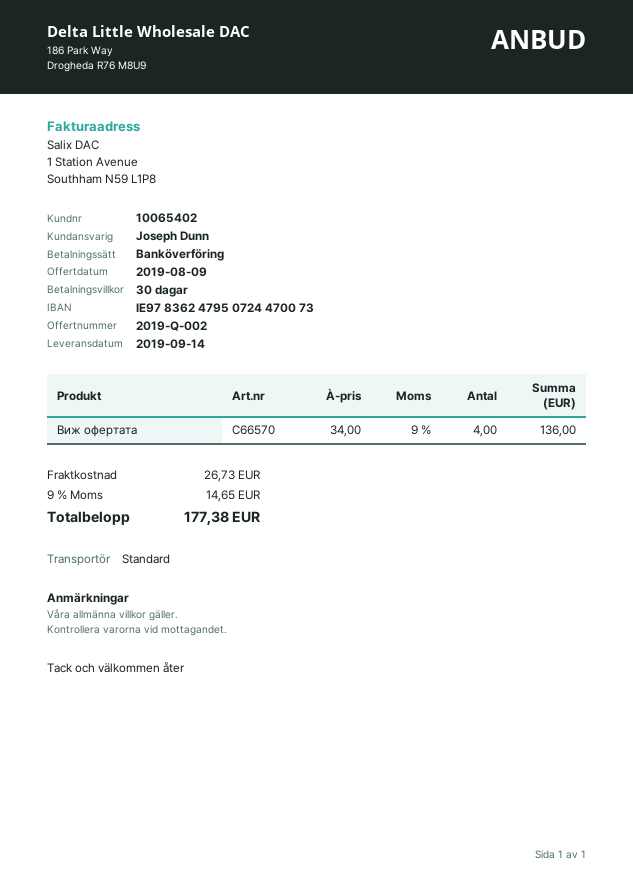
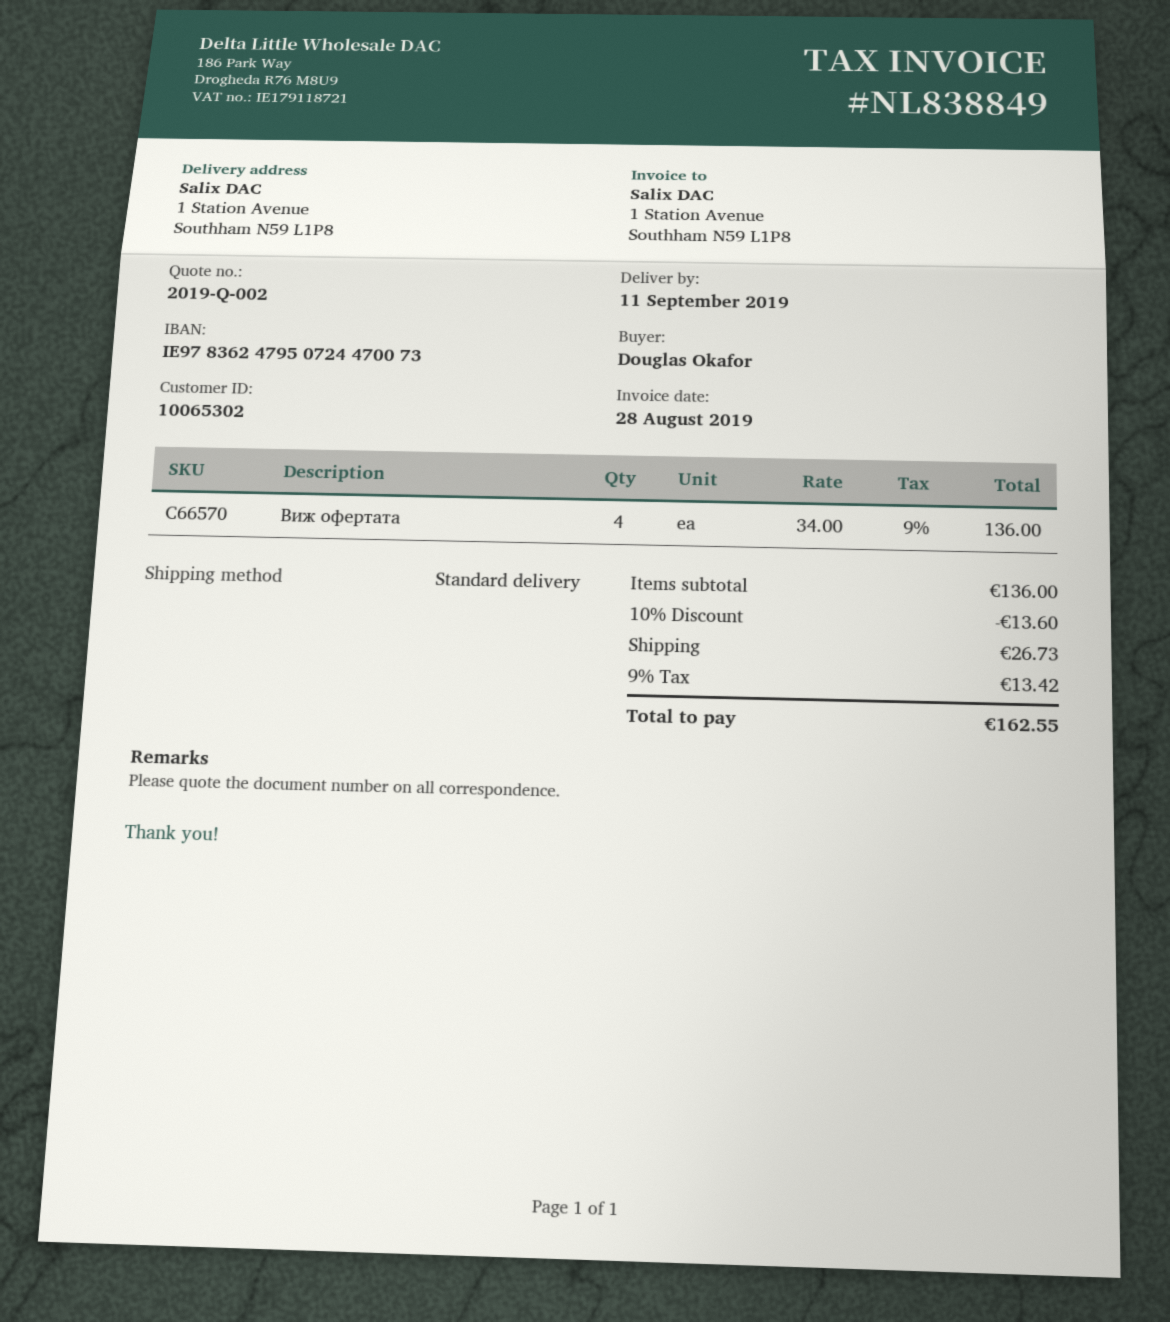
delivery date: 2019-09-14 -> 2019-09-11
customer number: 10065402 -> 10065302
discount: none -> 10% = 13.60
tax: 9% = 14.65 -> 9% = 13.42
total: 177.38 -> 162.55

